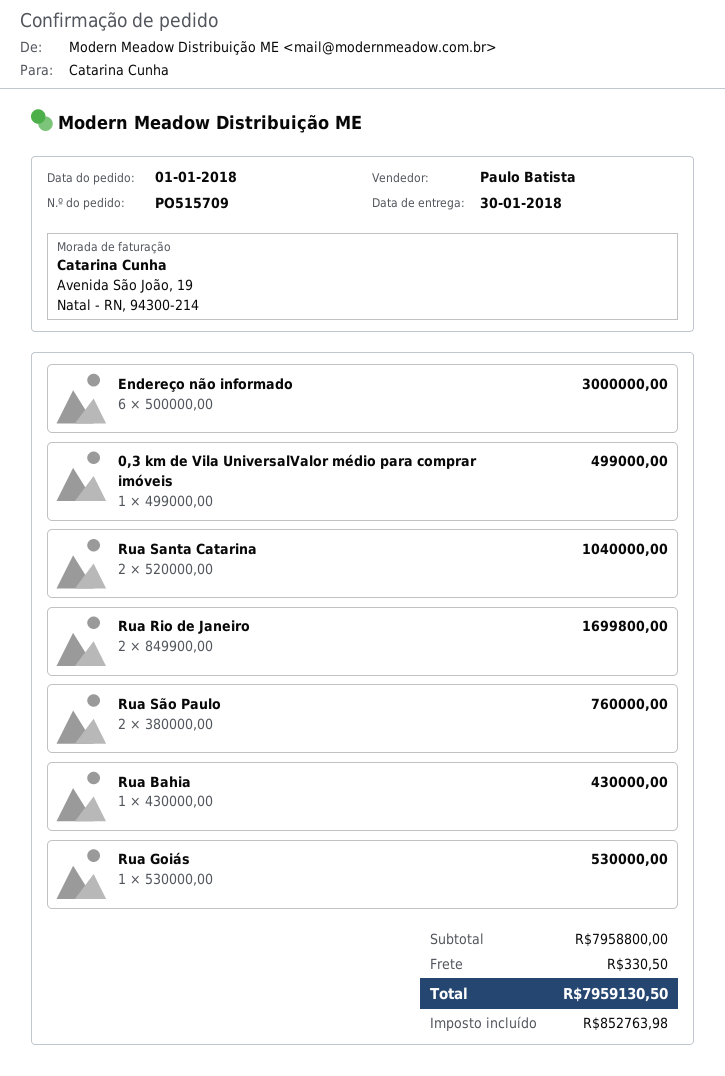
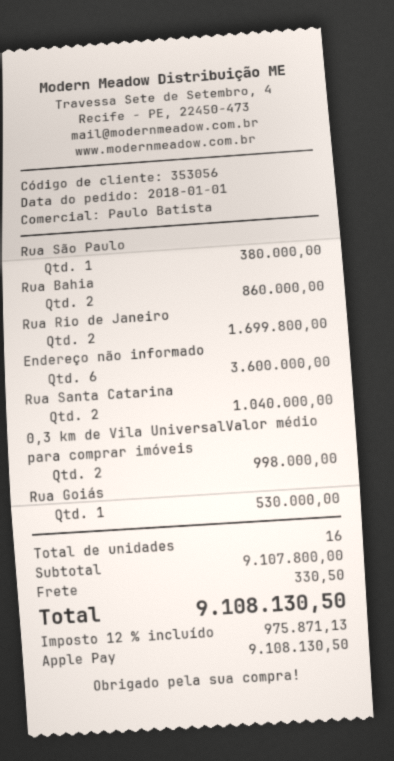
Endereço não informado: 6 for 3000000.00 -> 6 for 3600000.00
0,3 km de Vila UniversalValor médio para comprar imóveis: 1 for 499000.00 -> 2 for 998000.00
Rua São Paulo: 2 for 760000.00 -> 1 for 380000.00
Rua Bahia: 1 for 430000.00 -> 2 for 860000.00
subtotal: 7958800.00 -> 9107800.00
tax: 852763.98 -> 975871.13
total: 7959130.50 -> 9108130.50

